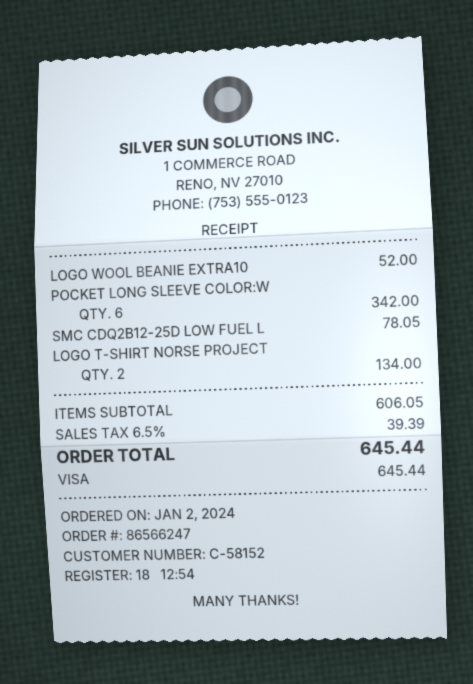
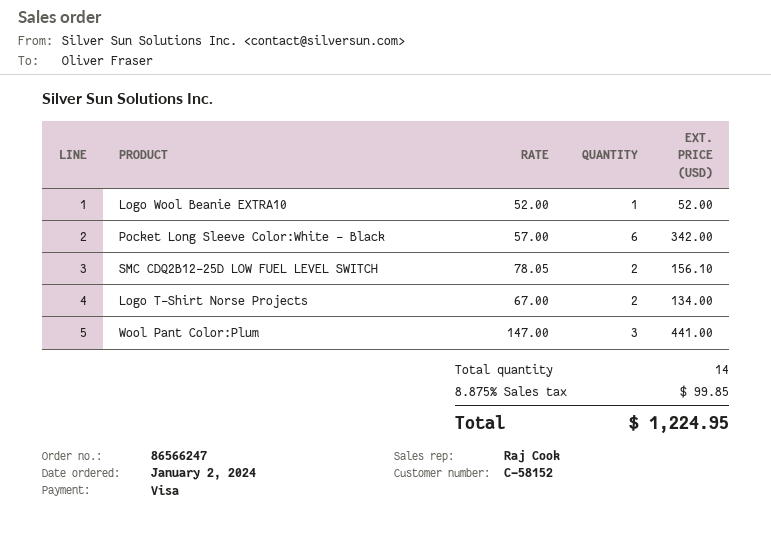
SMC CDQ2B12-25D LOW FUEL L: 1 for 78.05 -> 2 for 156.10
Wool Pant Color:Plum: none -> 3 for 441.00
tax: 6.5% = 39.39 -> 8.875% = 99.85
total: 645.44 -> 1224.95

